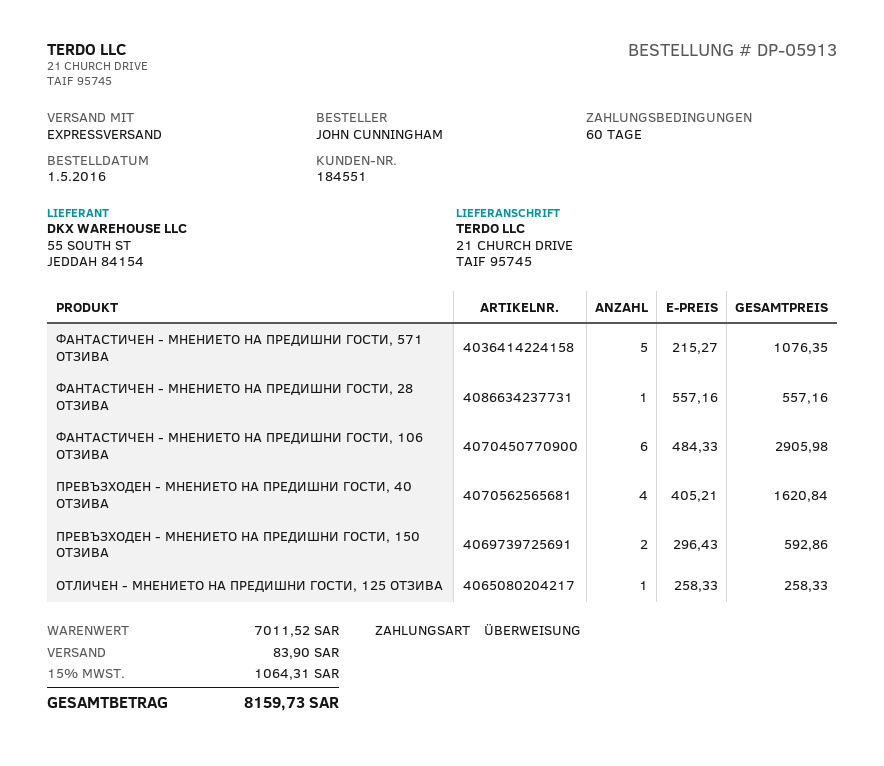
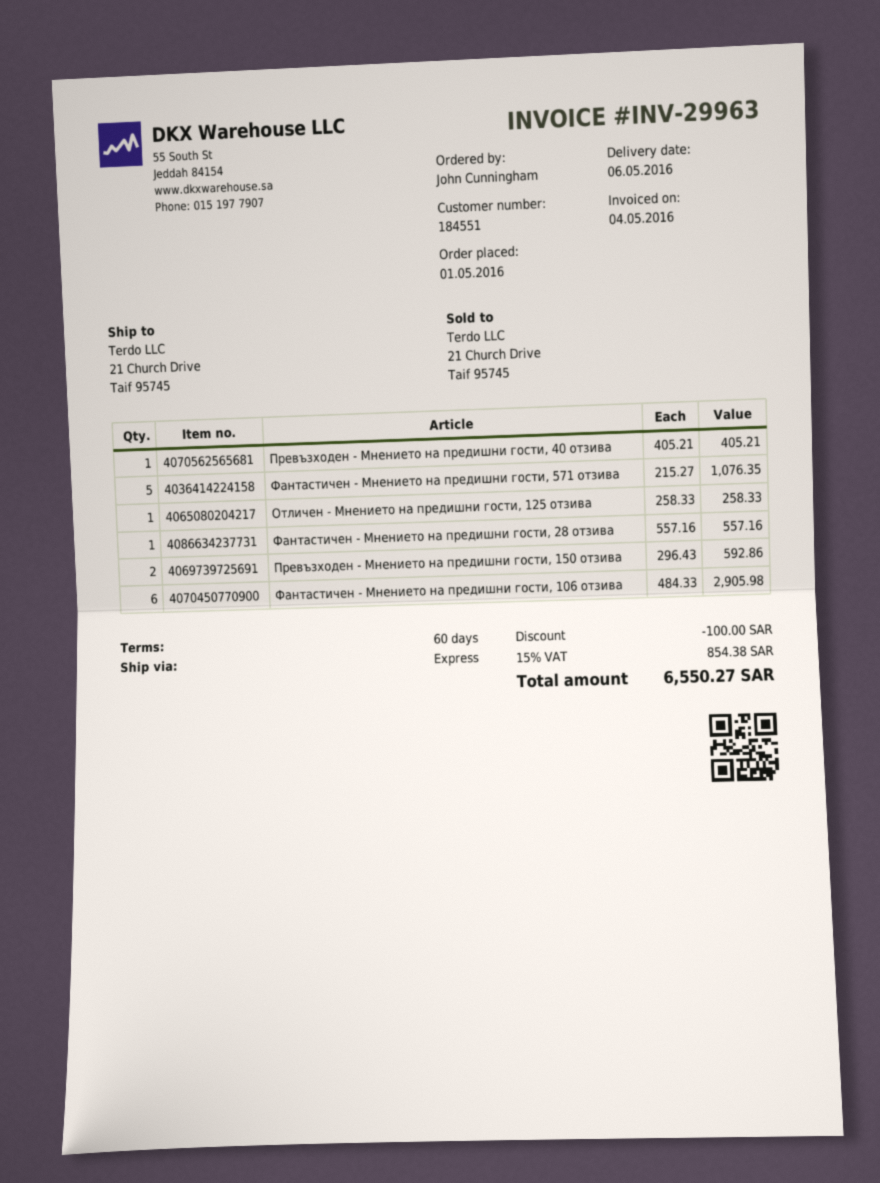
ПРЕВЪЗХОДЕН - МНЕНИЕТО НА ПРЕДИШНИ ГОСТИ, 40 ОТЗИВА: 4 x 405.21 = 1620.84 -> 1 x 405.21 = 405.21
discount: none -> 100.00
shipping: 83.90 -> none
tax: 15% = 1064.31 -> 15% = 854.38
total: 8159.73 -> 6550.27

